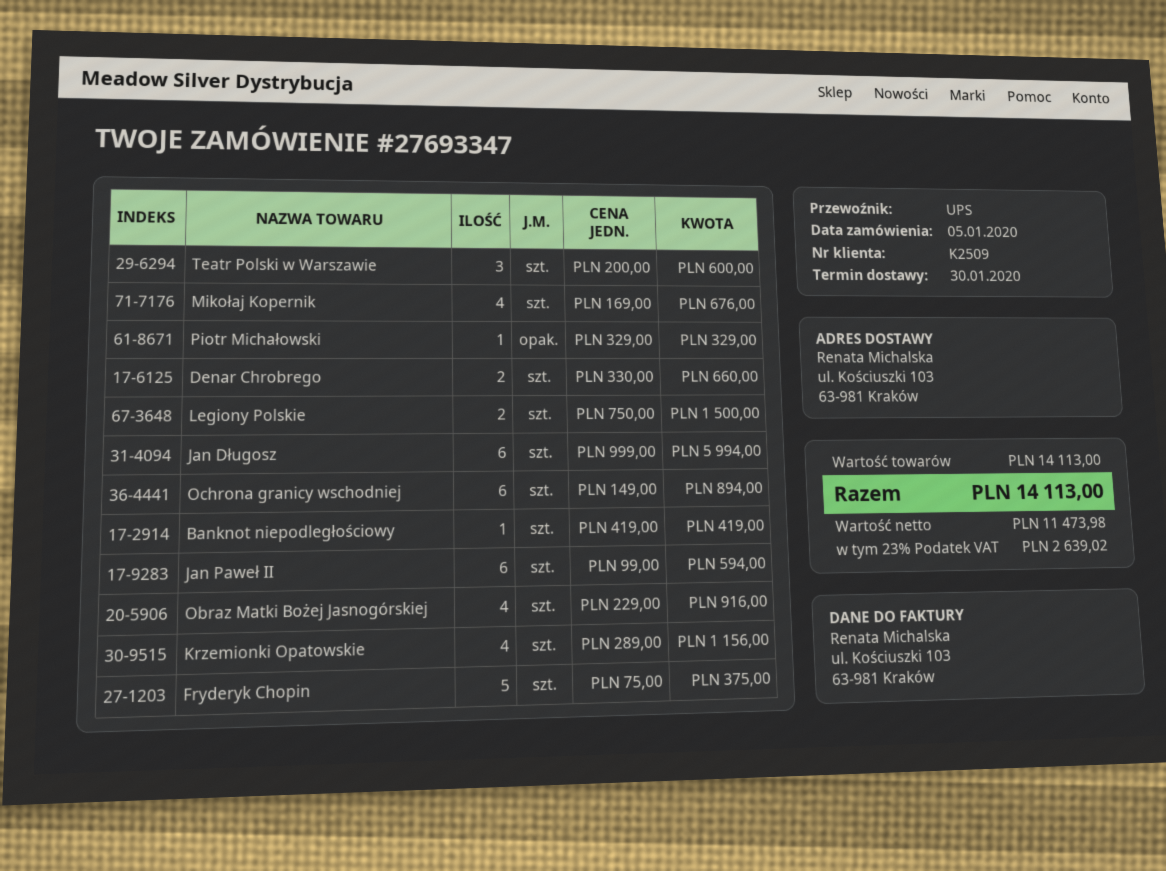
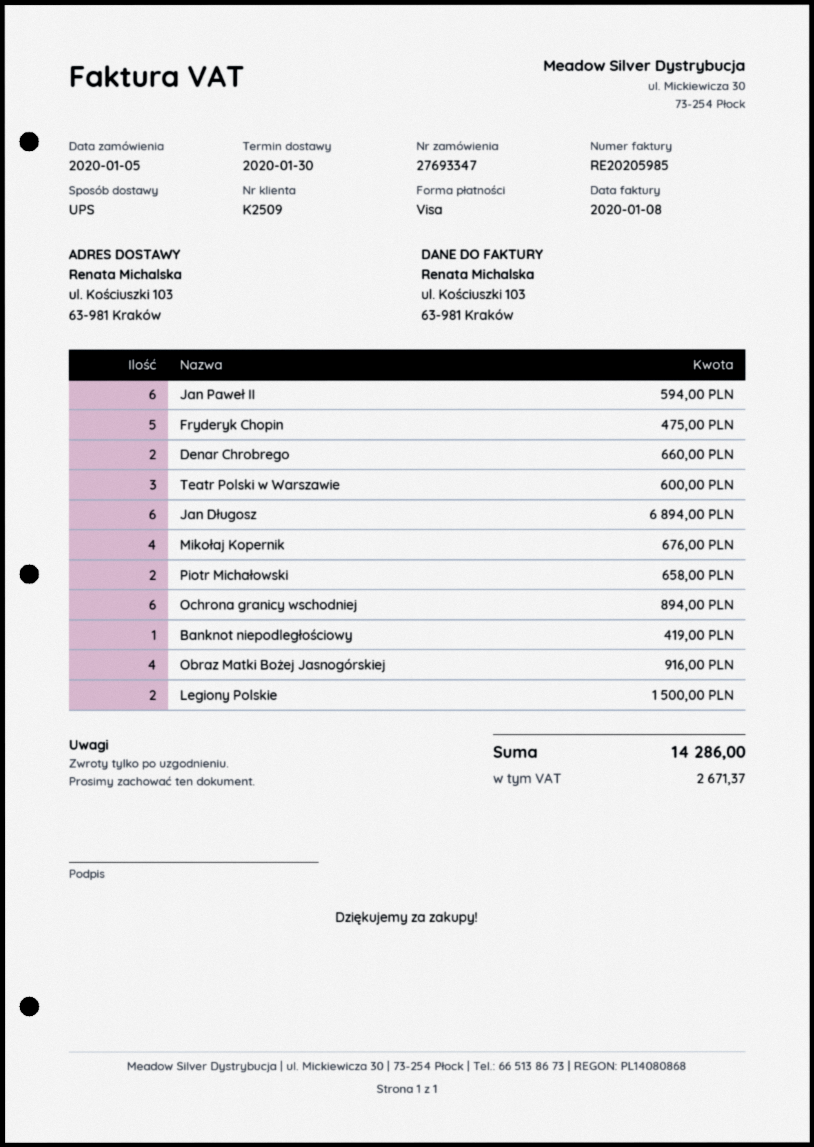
Piotr Michałowski: 1 for 329.00 -> 2 for 658.00
Jan Długosz: 6 for 5994.00 -> 6 for 6894.00
Krzemionki Opatowskie: 4 for 1156.00 -> none
Fryderyk Chopin: 5 for 375.00 -> 5 for 475.00
tax: 2639.02 -> 2671.37
total: 14113.00 -> 14286.00

